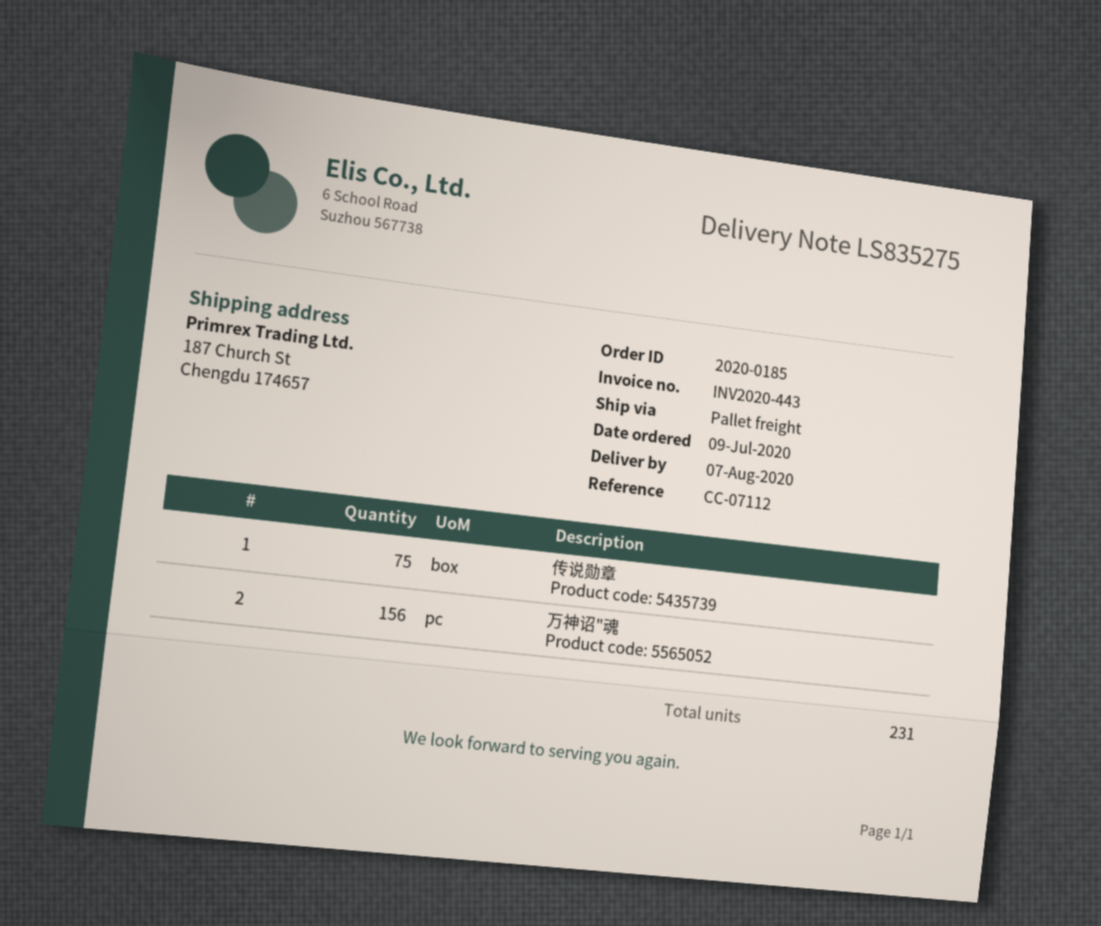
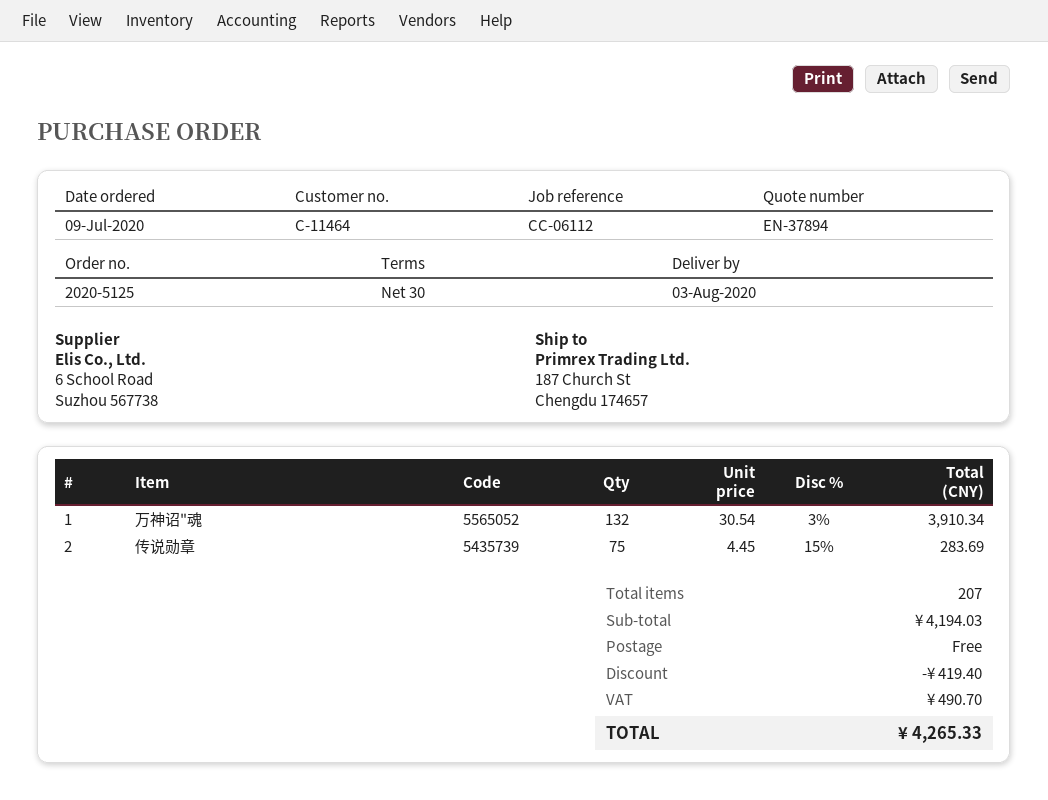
order number: 2020-0185 -> 2020-5125
delivery date: 2020-08-07 -> 2020-08-03
reference: CC-07112 -> CC-06112
万神诏"魂: 156 -> 132
total quantity: 231 -> 207

